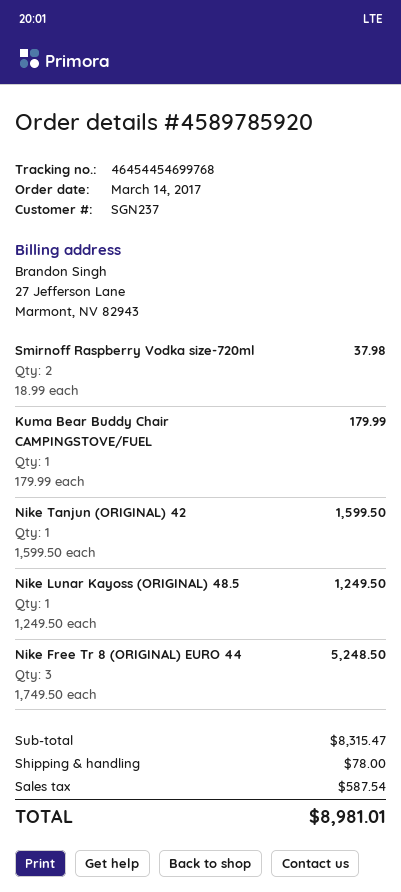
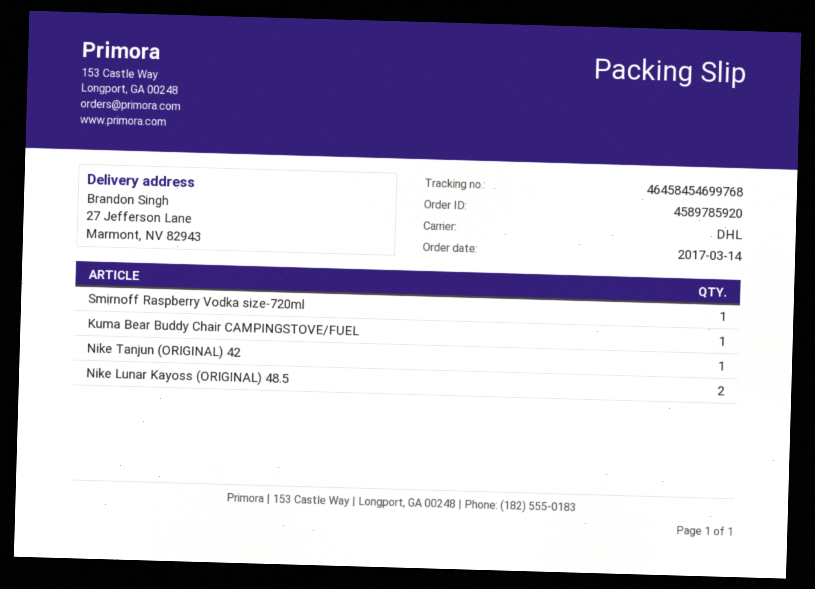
tracking number: 46454454699768 -> 46458454699768
Smirnoff Raspberry Vodka size-720ml: 2 -> 1
Nike Lunar Kayoss (ORIGINAL) 48.5: 1 -> 2
Nike Free Tr 8 (ORIGINAL) EURO 44: 3 -> none

